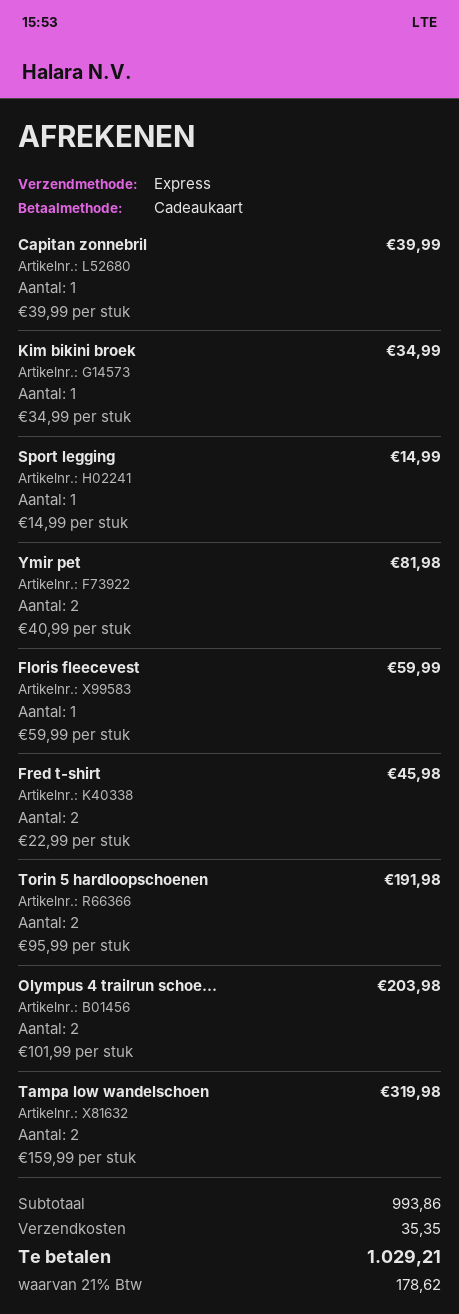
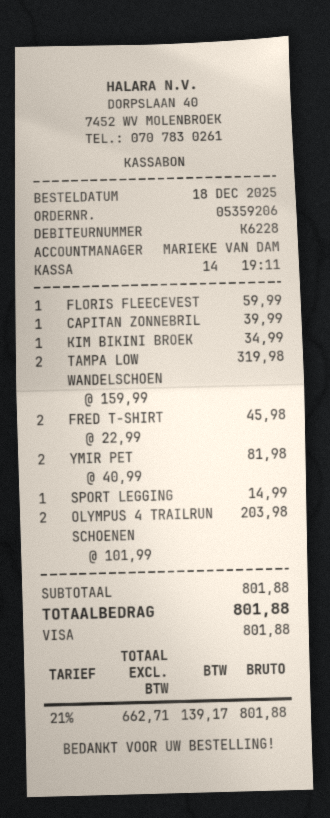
payment method: gift card -> Visa
Torin 5 hardloopschoenen: 2 x 95.99 = 191.98 -> none
subtotal: 993.86 -> 801.88
shipping: 35.35 -> none
tax: 21% = 178.62 -> 21% = 139.17
total: 1029.21 -> 801.88

